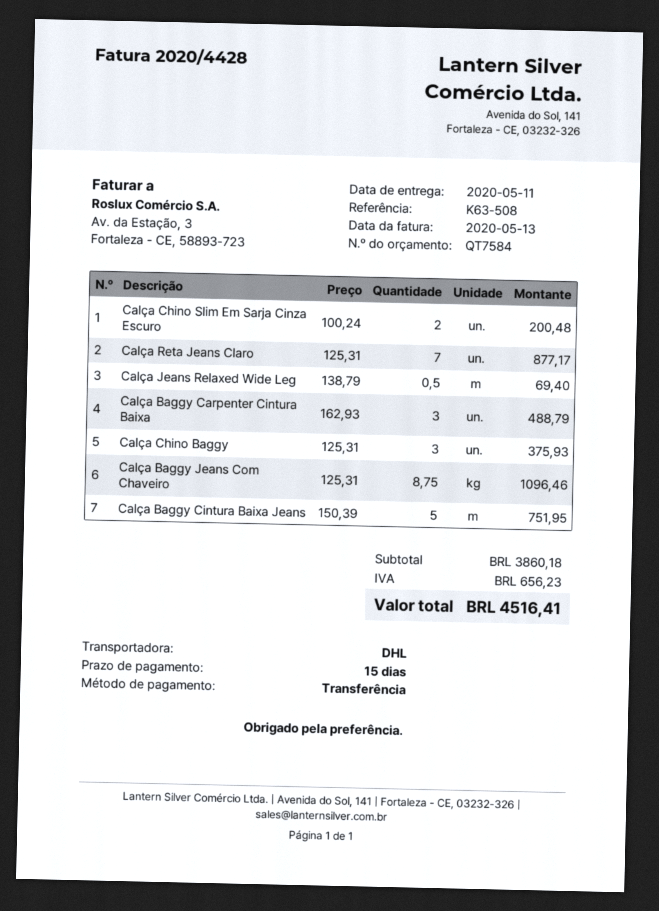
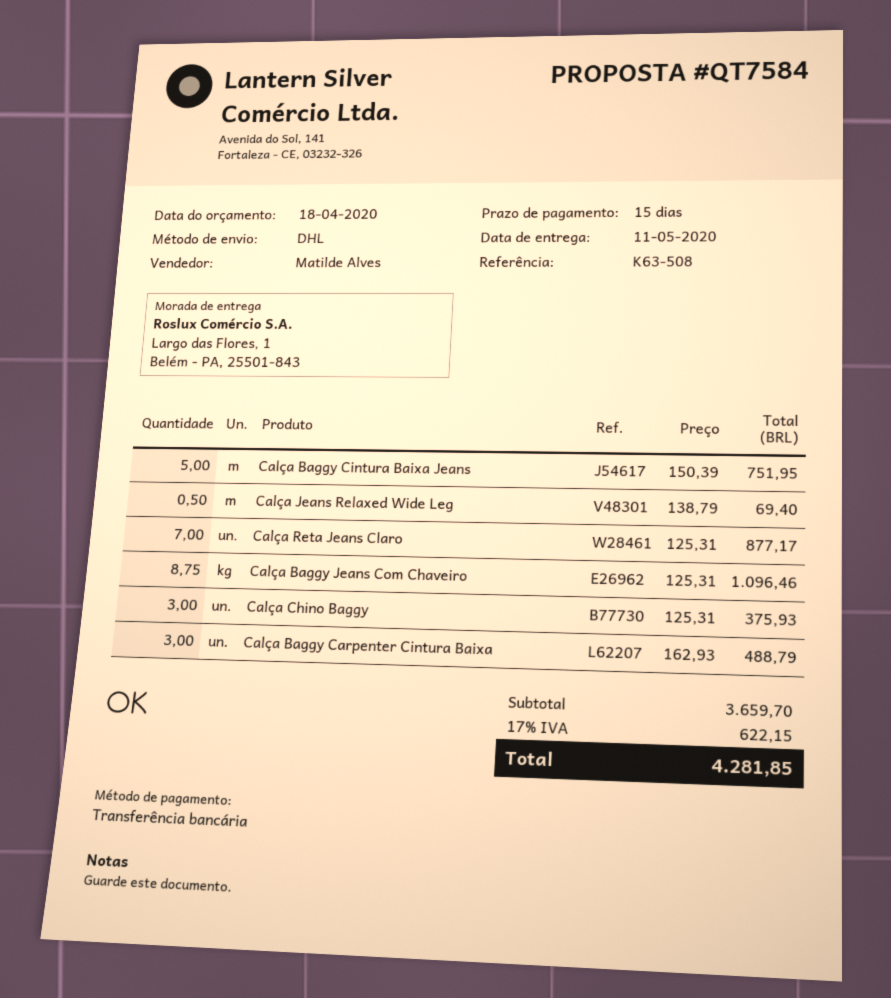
Calça Chino Slim Em Sarja Cinza Escuro: 2 x 100.24 = 200.48 -> none
subtotal: 3860.18 -> 3659.70
tax: 656.23 -> 622.15
total: 4516.41 -> 4281.85

